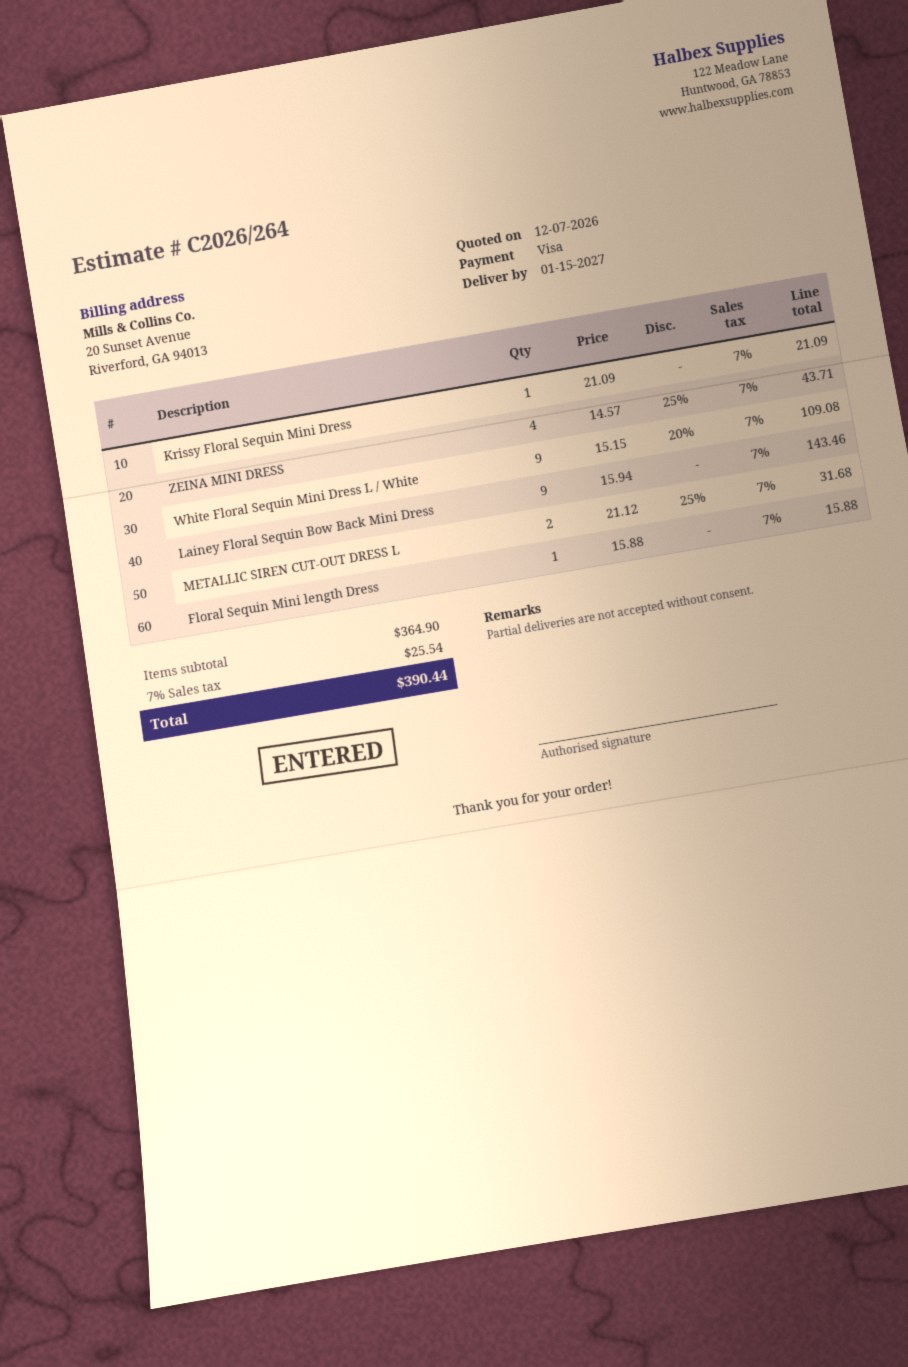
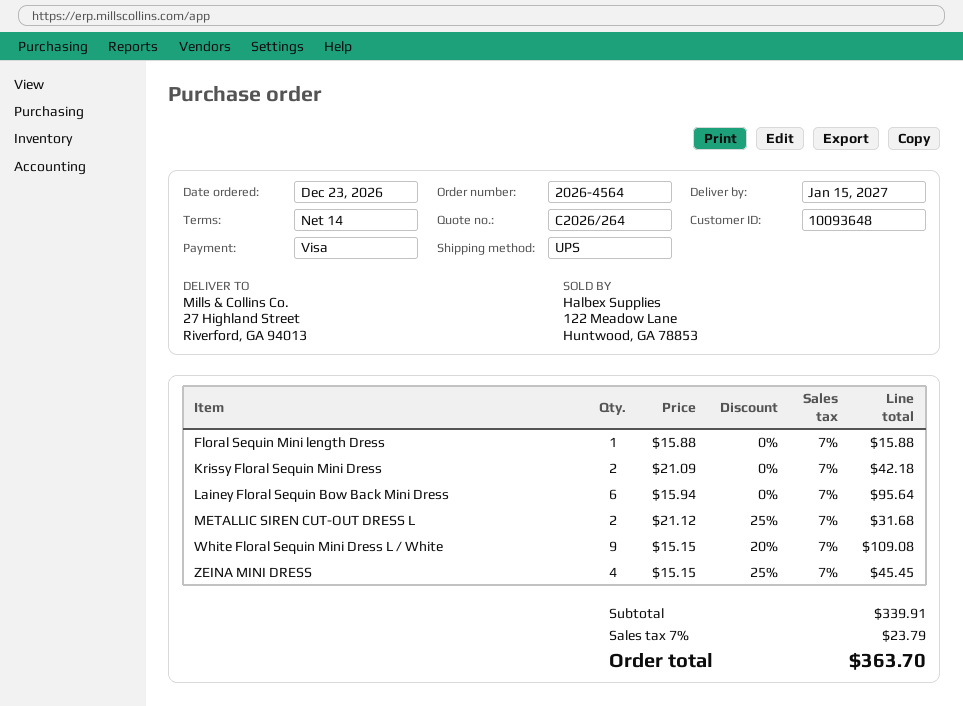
Krissy Floral Sequin Mini Dress: 1 x 21.09 = 21.09 -> 2 x 21.09 = 42.18
ZEINA MINI DRESS: 4 x 14.57 - 25% = 43.71 -> 4 x 15.15 - 25% = 45.45
Lainey Floral Sequin Bow Back Mini Dress: 9 x 15.94 = 143.46 -> 6 x 15.94 = 95.64
subtotal: 364.90 -> 339.91
tax: 7% = 25.54 -> 7% = 23.79
total: 390.44 -> 363.70

